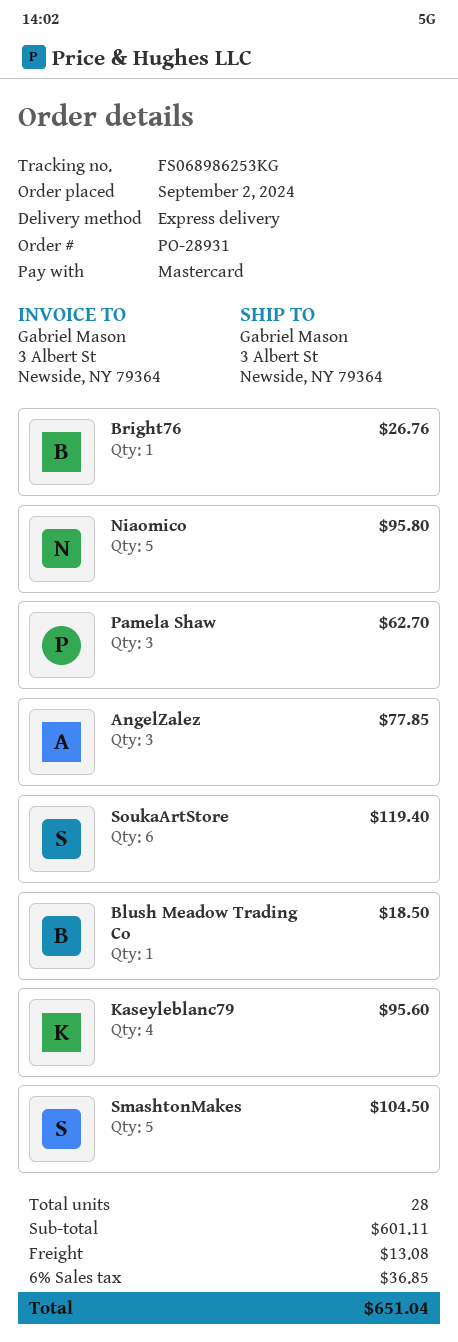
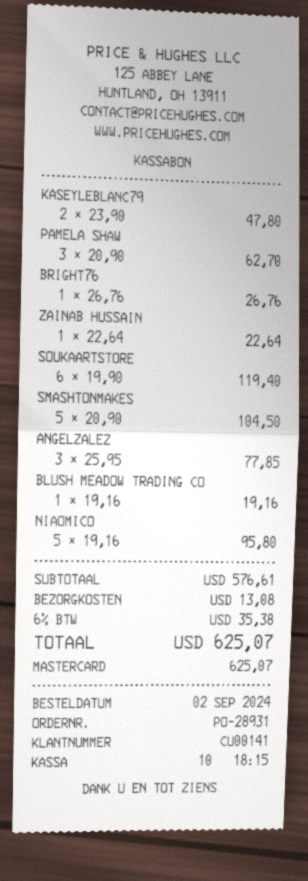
Blush Meadow Trading Co: 1 for 18.50 -> 1 for 19.16
Kaseyleblanc79: 4 for 95.60 -> 2 for 47.80
ZAINAB HUSSAIN: none -> 1 for 22.64
subtotal: 601.11 -> 576.61
tax: 6% = 36.85 -> 6% = 35.38
total: 651.04 -> 625.07

